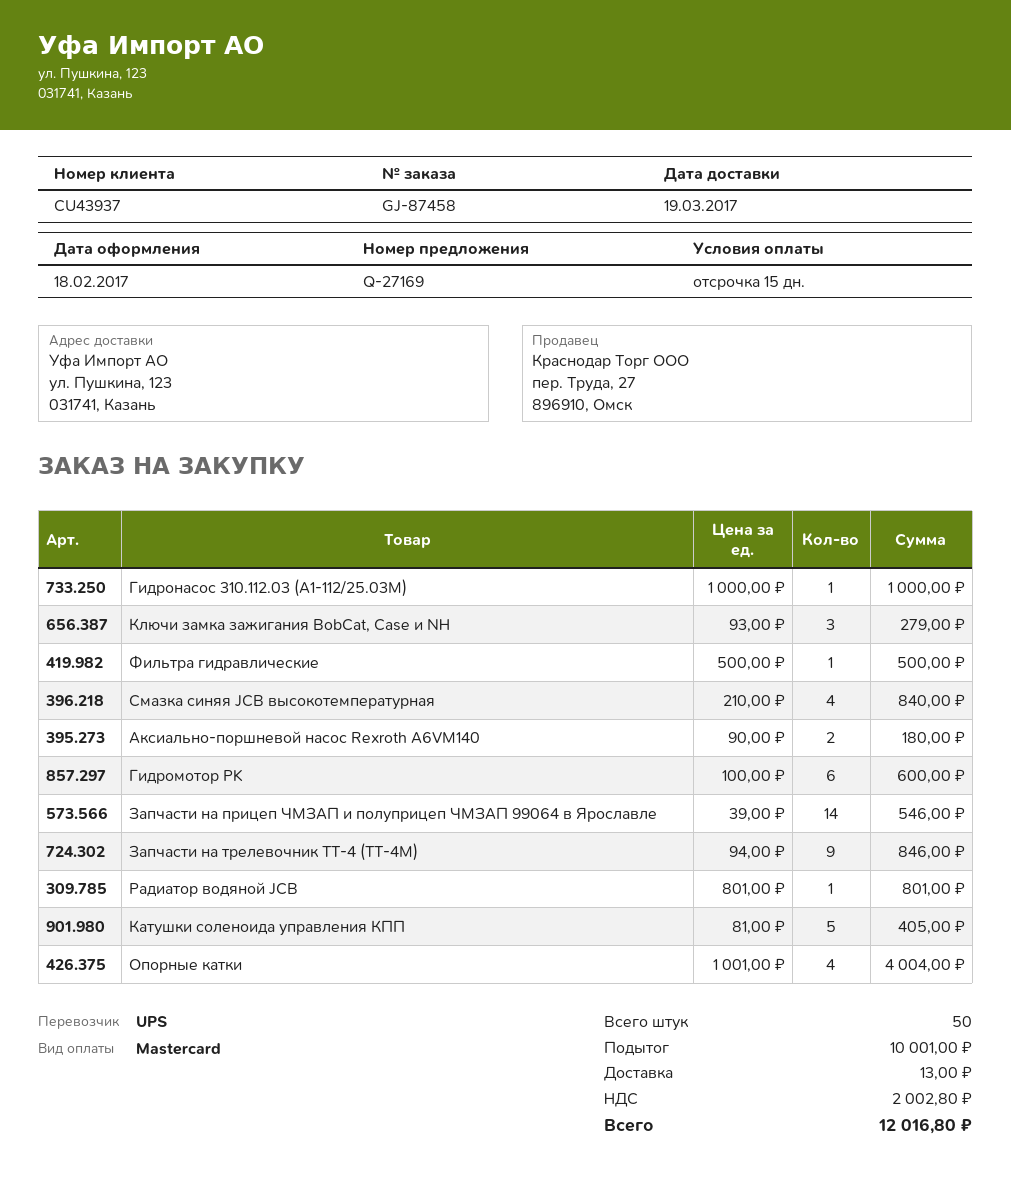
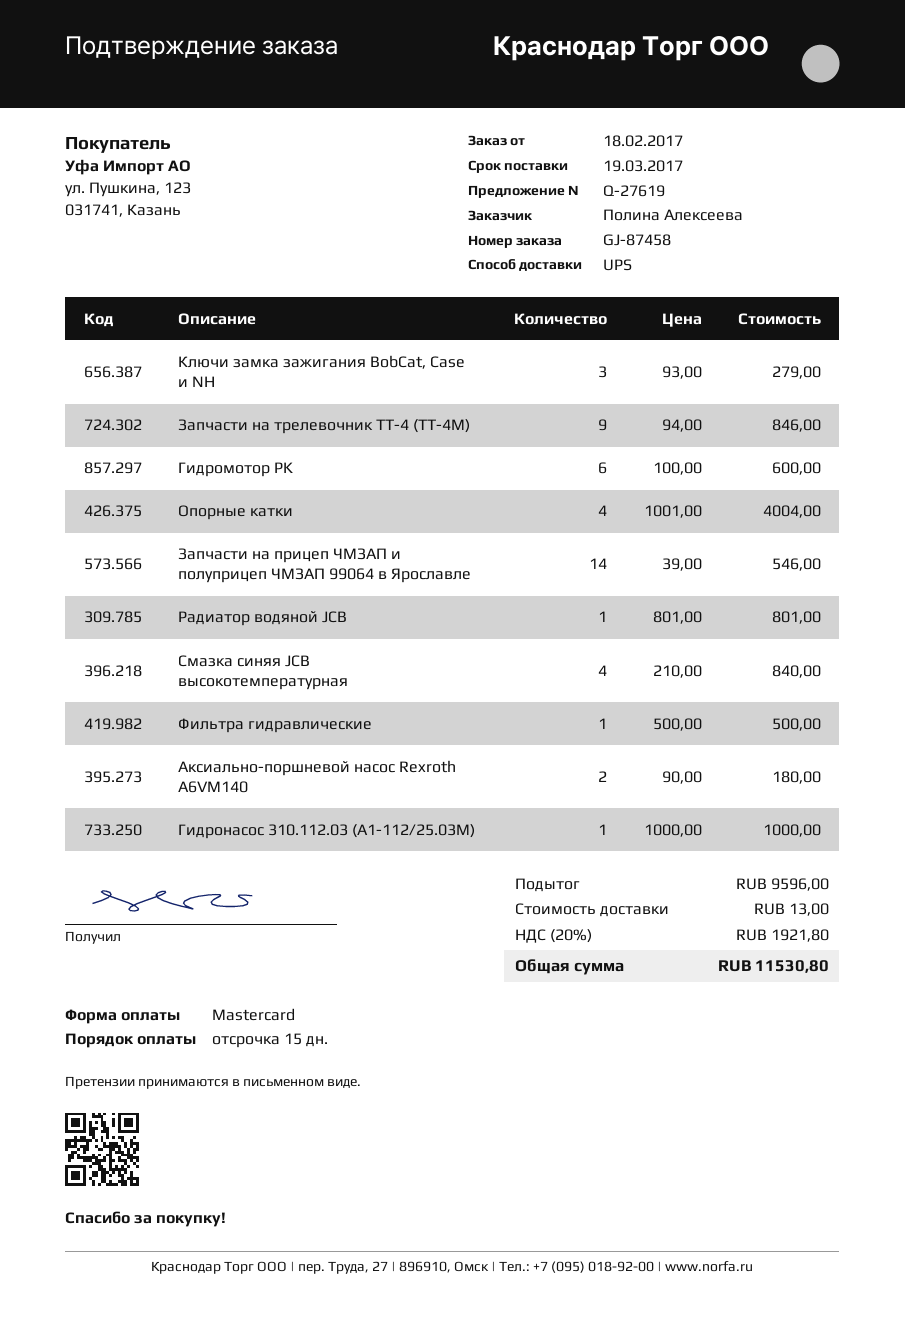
quote number: Q-27169 -> Q-27619
Катушки соленоида управления КПП: 5 x 81.00 = 405.00 -> none
subtotal: 10001.00 -> 9596.00
tax: 2002.80 -> 1921.80
total: 12016.80 -> 11530.80

